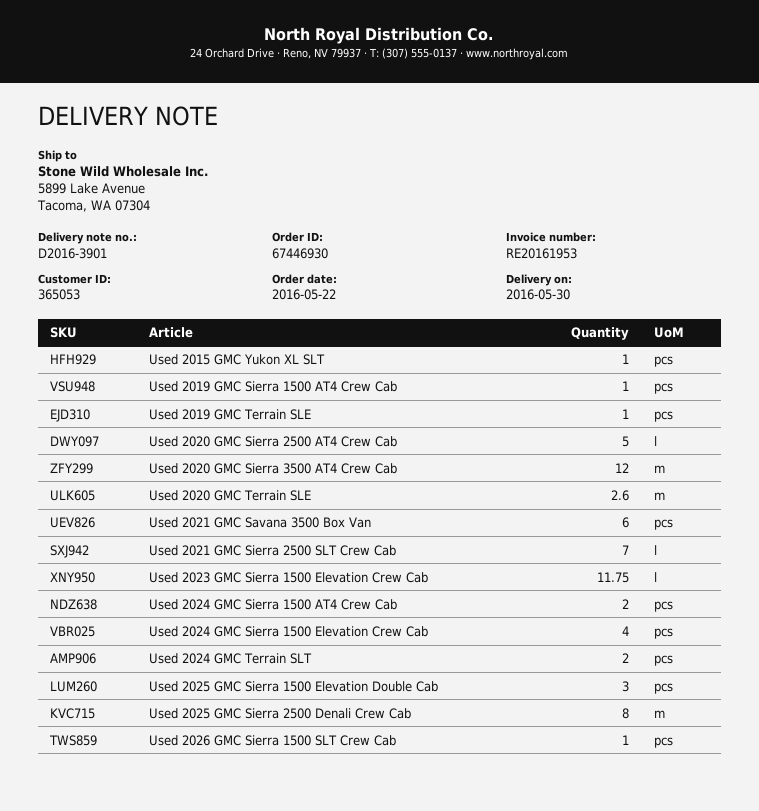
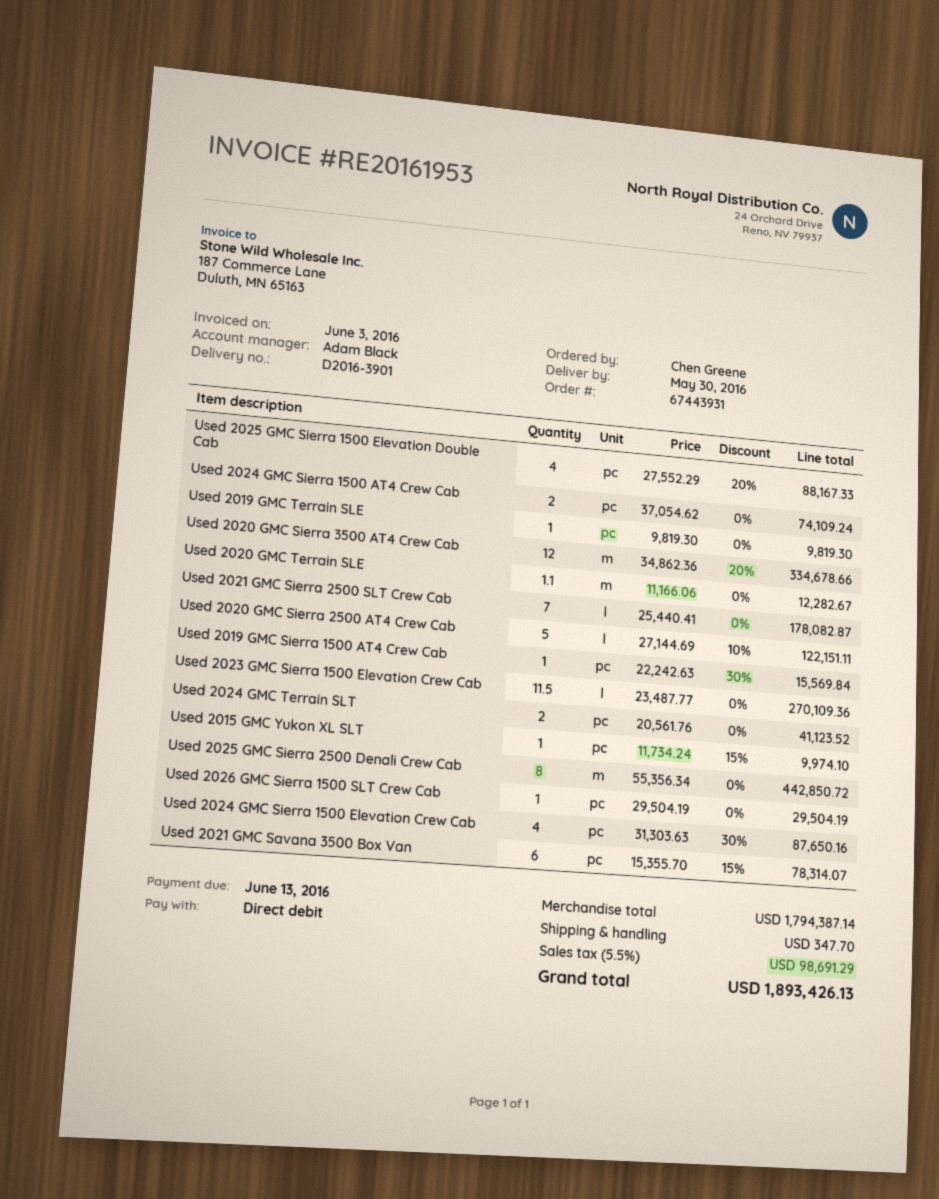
order number: 67446930 -> 67443931
Used 2020 GMC Terrain SLE: 2.6 -> 1.1
Used 2023 GMC Sierra 1500 Elevation Crew Cab: 11.75 -> 11.5
Used 2025 GMC Sierra 1500 Elevation Double Cab: 3 -> 4

